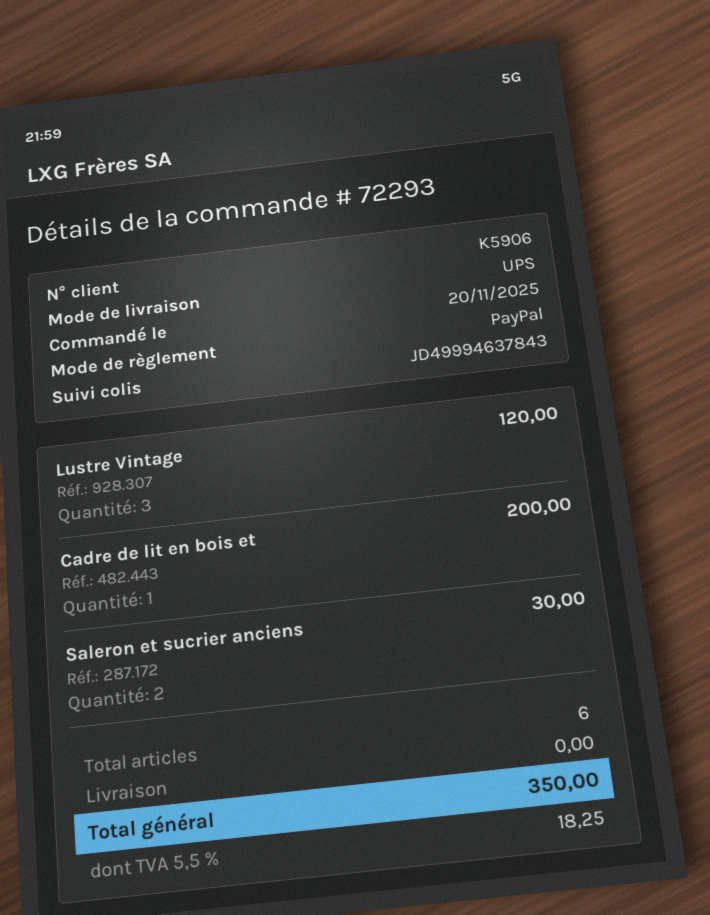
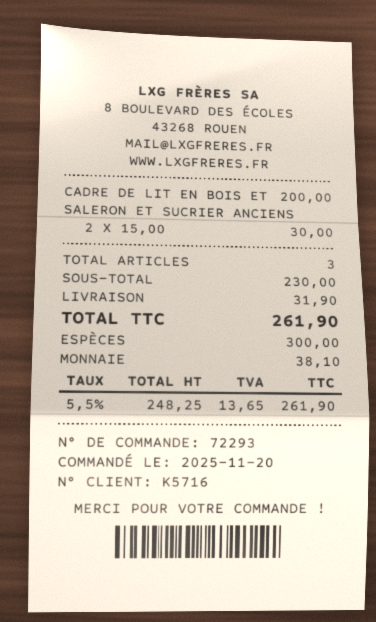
customer number: K5906 -> K5716
payment method: PayPal -> cash
Lustre Vintage: 3 for 120.00 -> none
total quantity: 6 -> 3
shipping: 0.00 -> 31.90
tax: 5.5% = 18.25 -> 5.5% = 13.65
total: 350.00 -> 261.90

